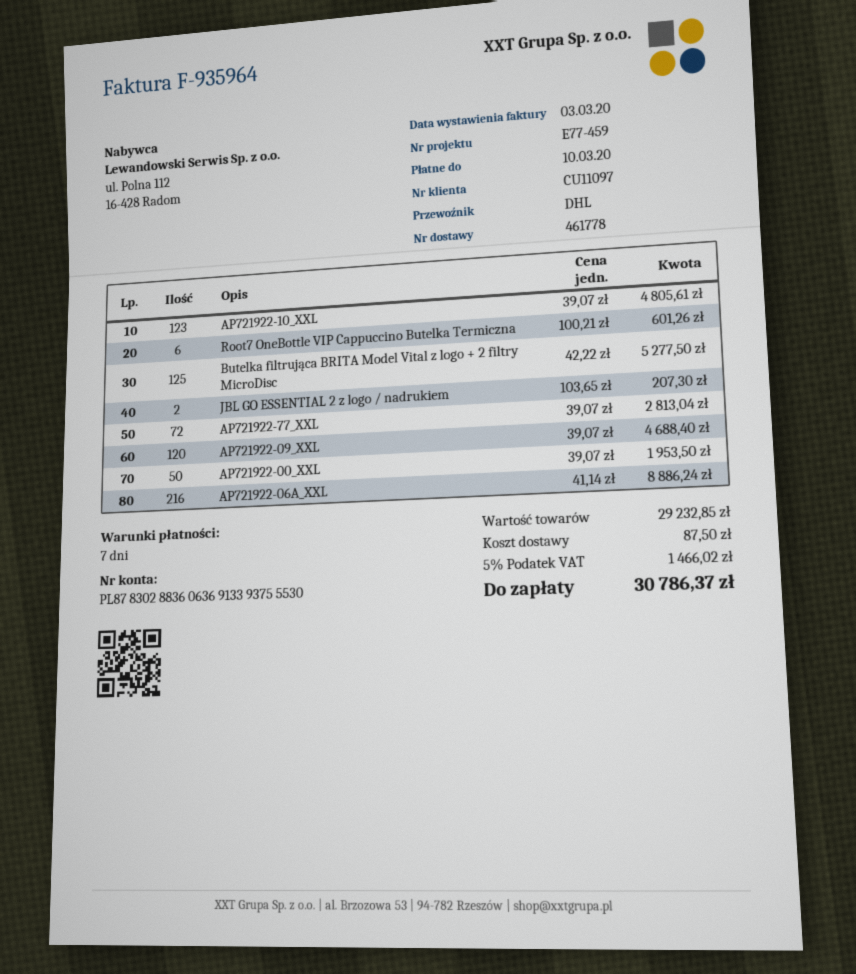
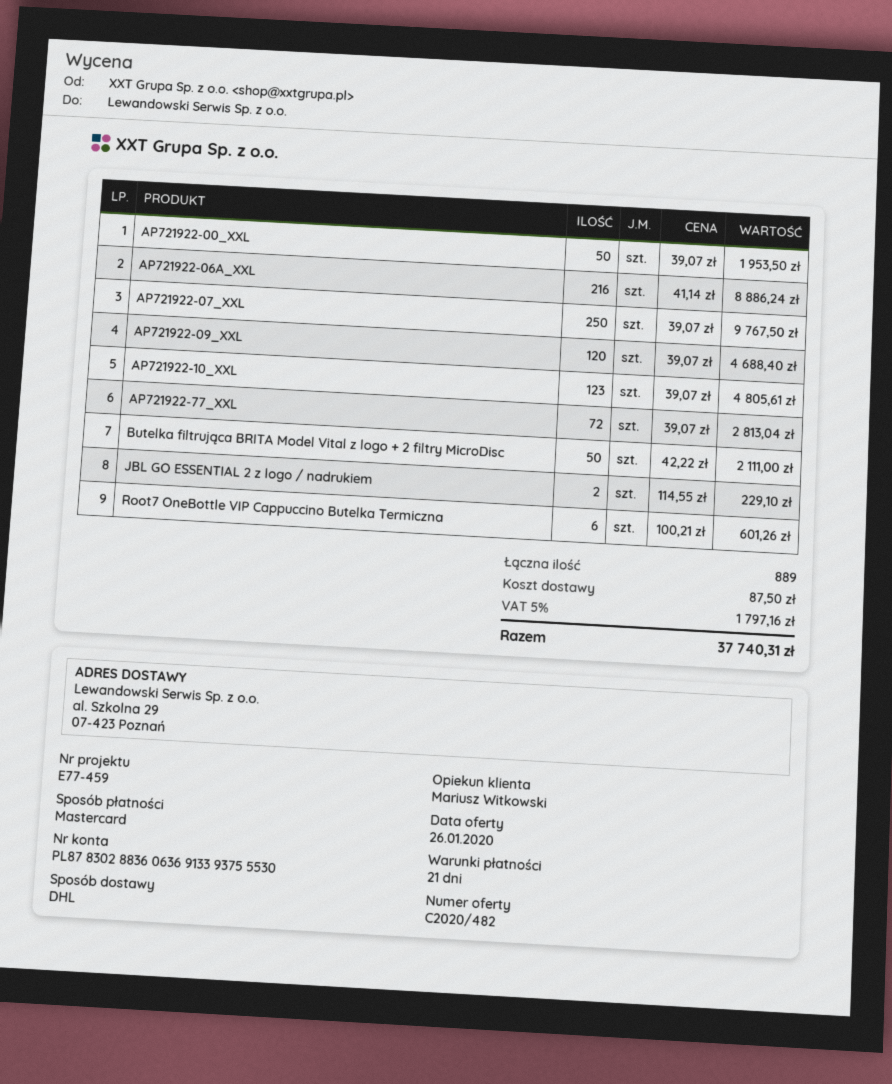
payment terms: 7 days -> 21 days
Butelka filtrująca BRITA Model Vital z logo + 2 filtry MicroDisc: 125 x 42.22 = 5277.50 -> 50 x 42.22 = 2111.00
JBL GO ESSENTIAL 2 z logo / nadrukiem: 2 x 103.65 = 207.30 -> 2 x 114.55 = 229.10
AP721922-07_XXL: none -> 250 x 39.07 = 9767.50
tax: 5% = 1466.02 -> 5% = 1797.16
total: 30786.37 -> 37740.31

